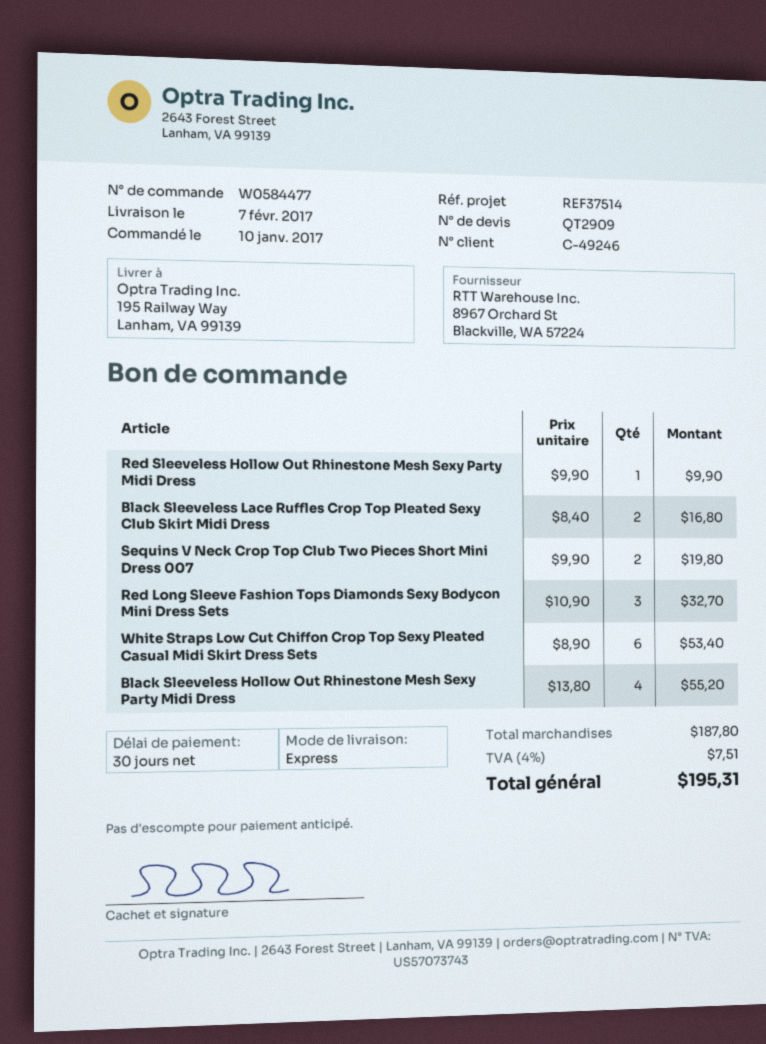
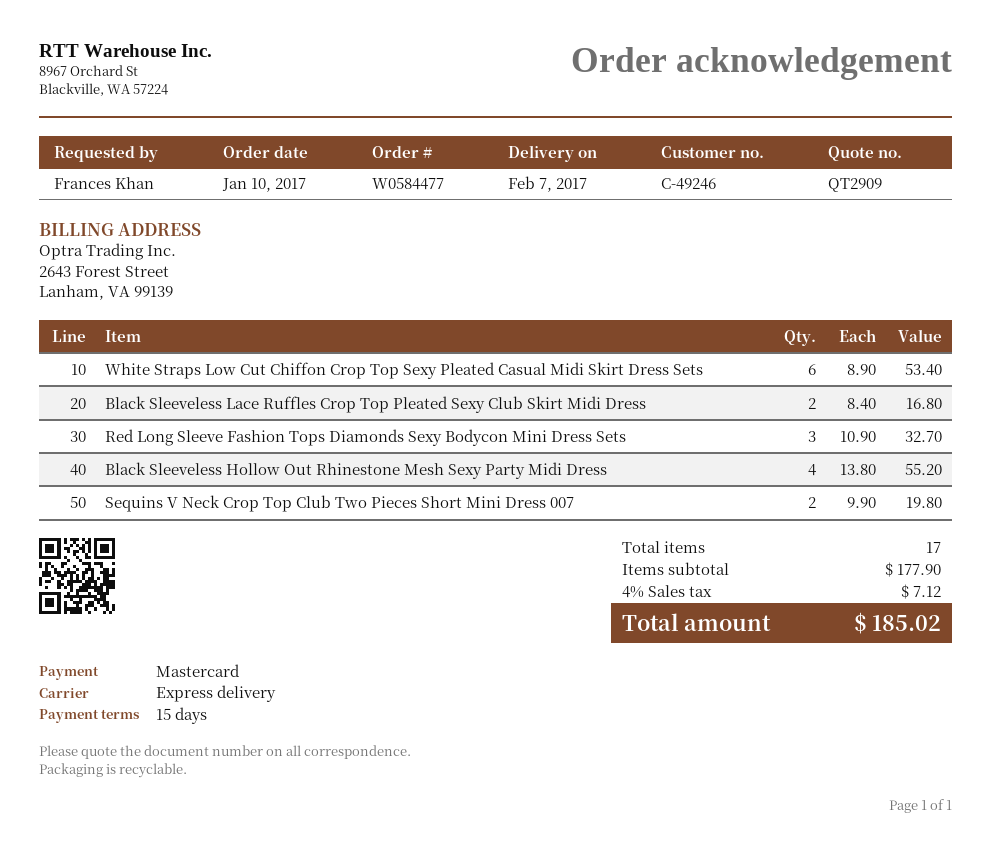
payment terms: 30 days -> 15 days
Red Sleeveless Hollow Out Rhinestone Mesh Sexy Party Midi Dress: 1 x 9.90 = 9.90 -> none
subtotal: 187.80 -> 177.90
tax: 4% = 7.51 -> 4% = 7.12
total: 195.31 -> 185.02

